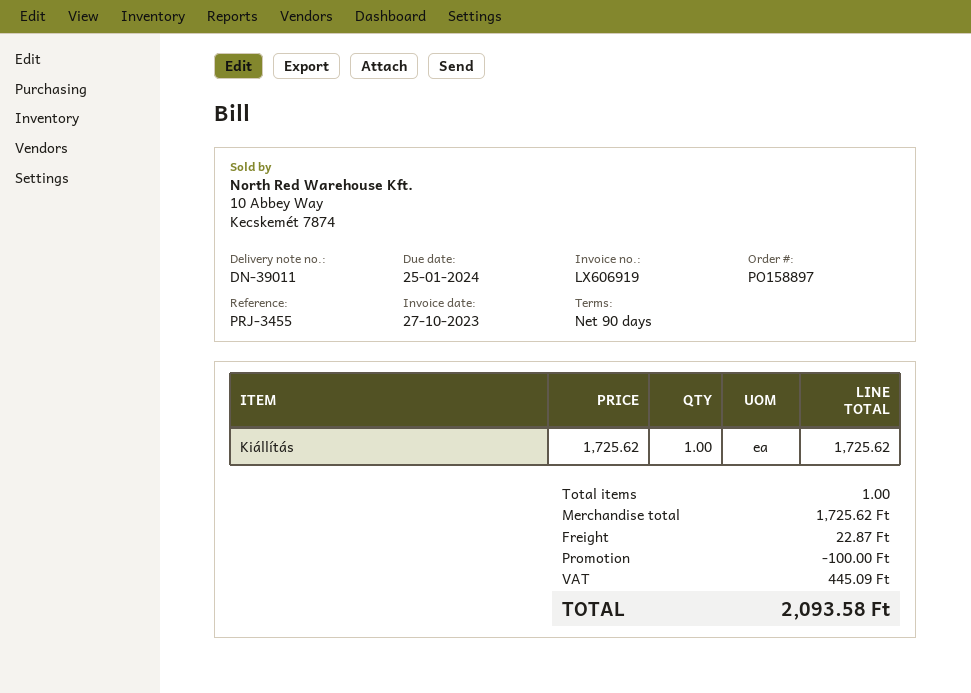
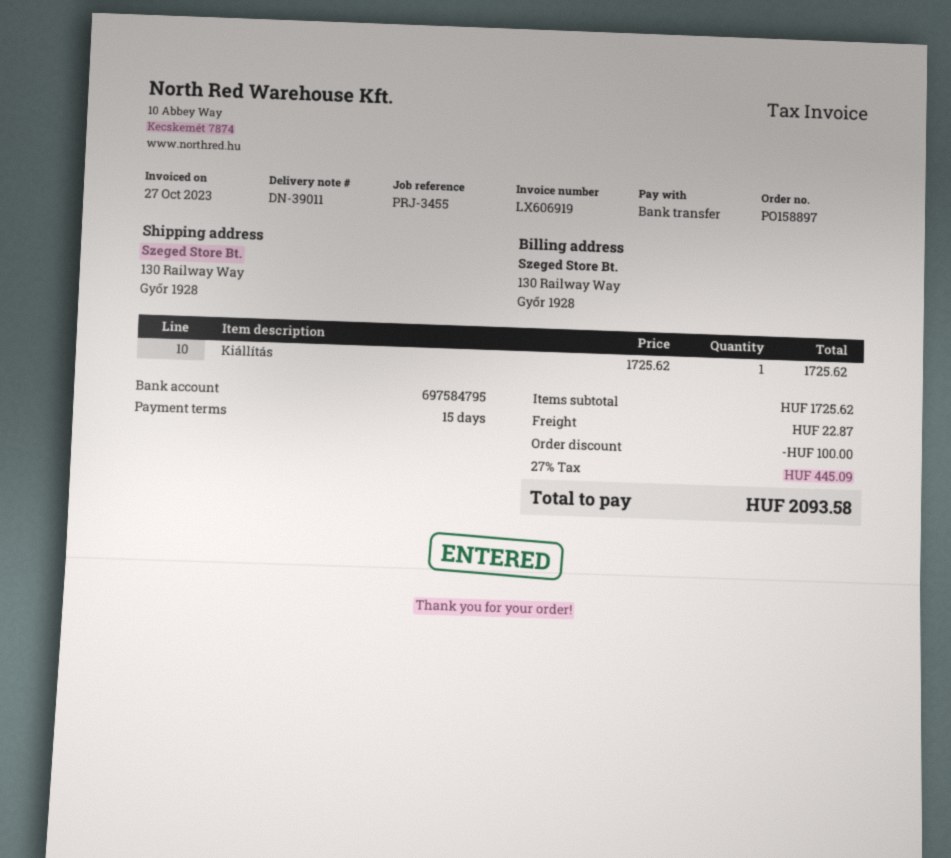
payment terms: 90 days -> 15 days

